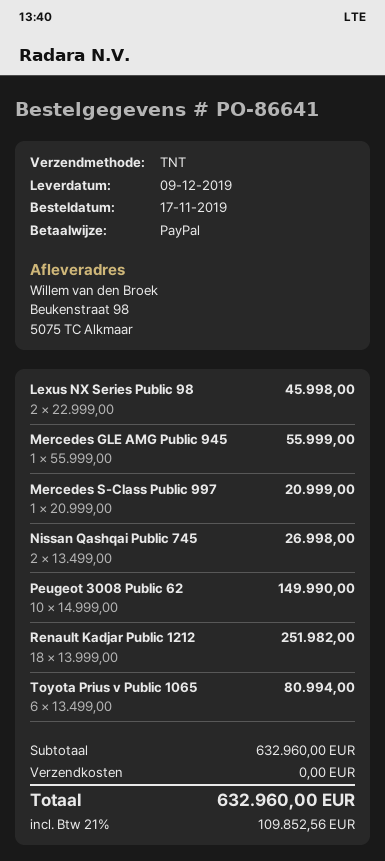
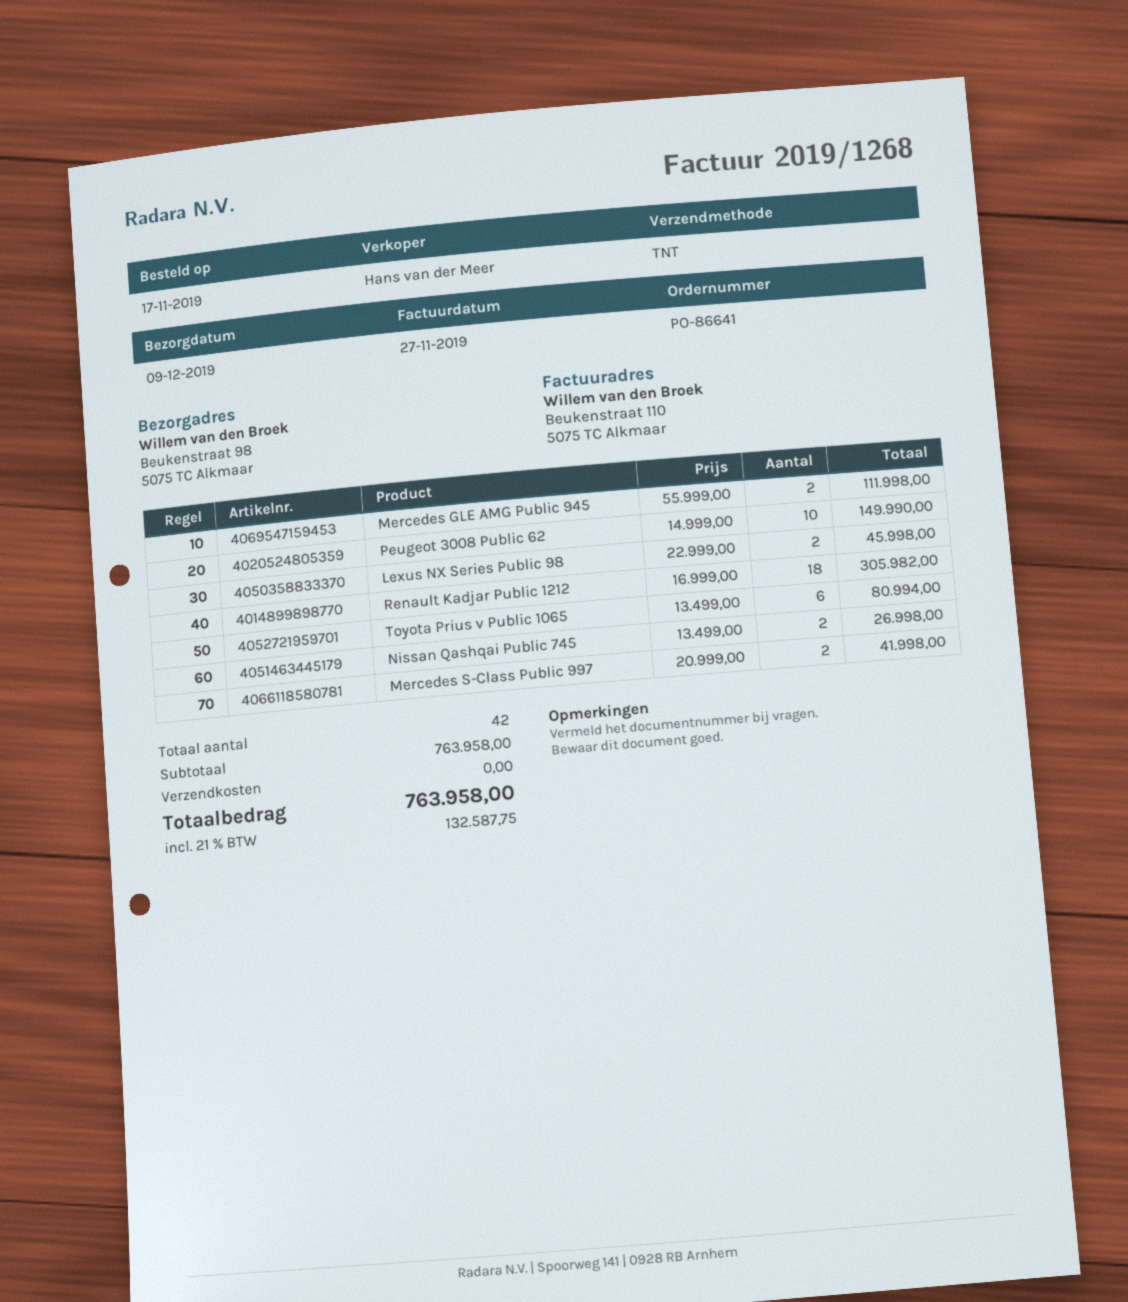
Mercedes GLE AMG Public 945: 1 x 55999.00 = 55999.00 -> 2 x 55999.00 = 111998.00
Mercedes S-Class Public 997: 1 x 20999.00 = 20999.00 -> 2 x 20999.00 = 41998.00
Renault Kadjar Public 1212: 18 x 13999.00 = 251982.00 -> 18 x 16999.00 = 305982.00
subtotal: 632960.00 -> 763958.00
tax: 21% = 109852.56 -> 21% = 132587.75
total: 632960.00 -> 763958.00

